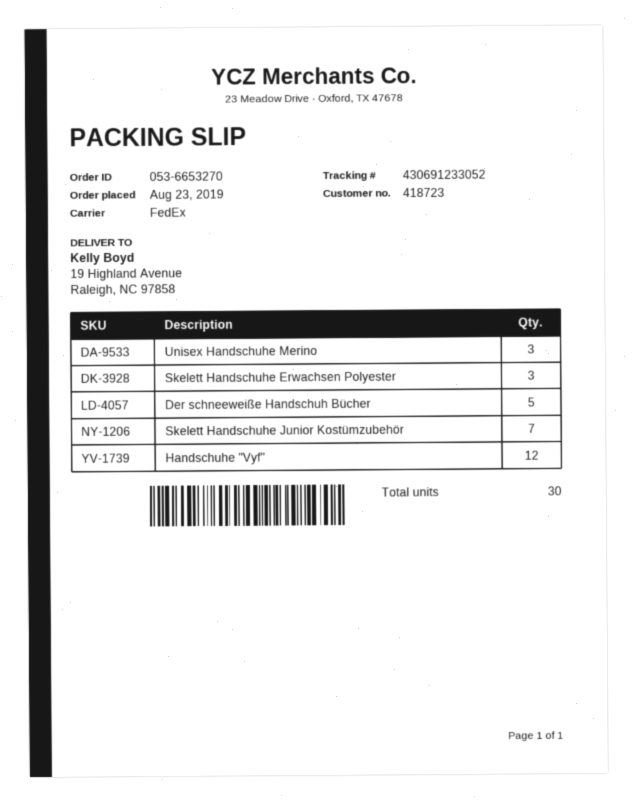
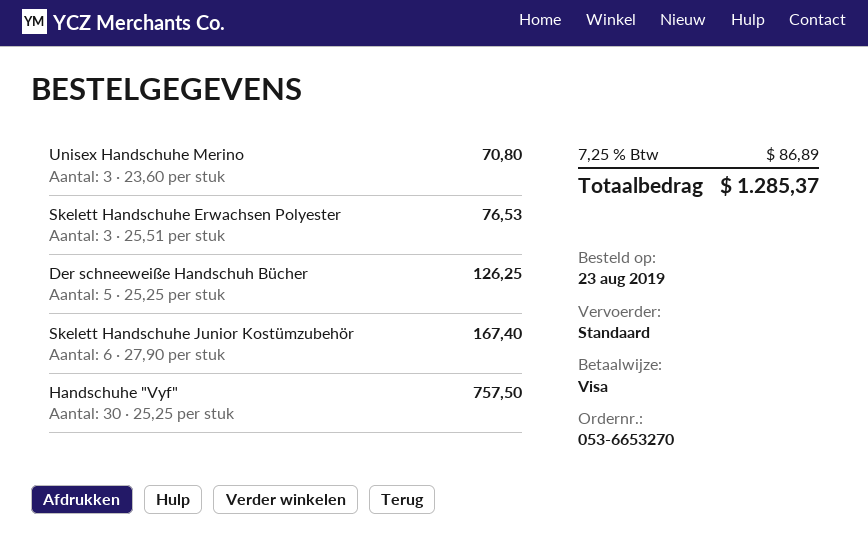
shipping method: FedEx -> standard
Skelett Handschuhe Junior Kostümzubehör: 7 -> 6
Handschuhe "Vyf": 12 -> 30

